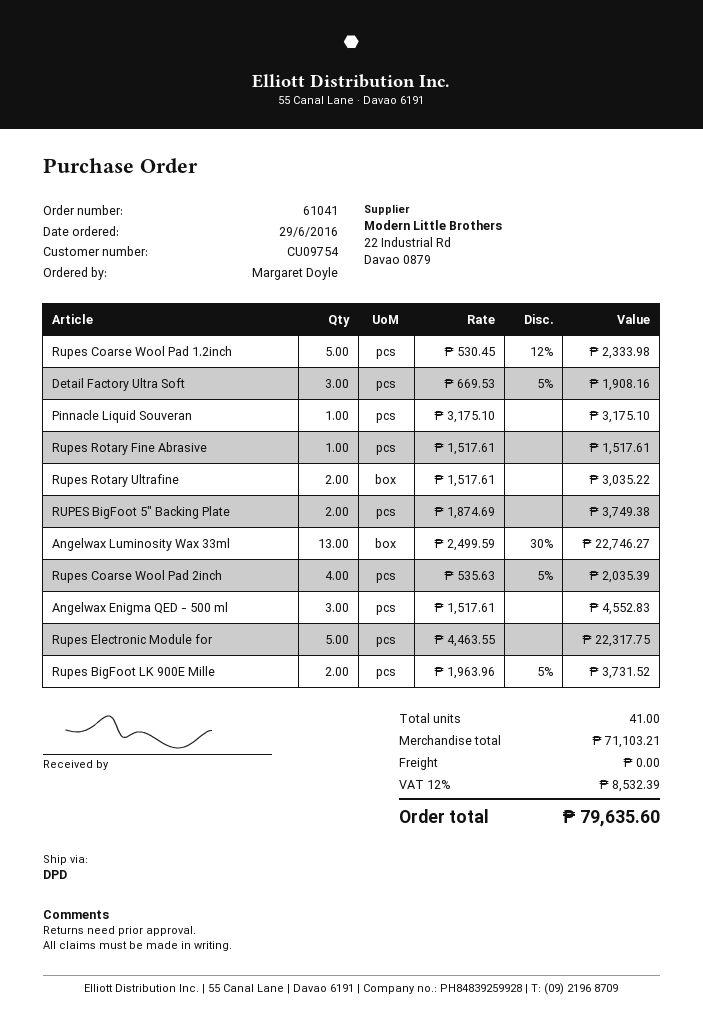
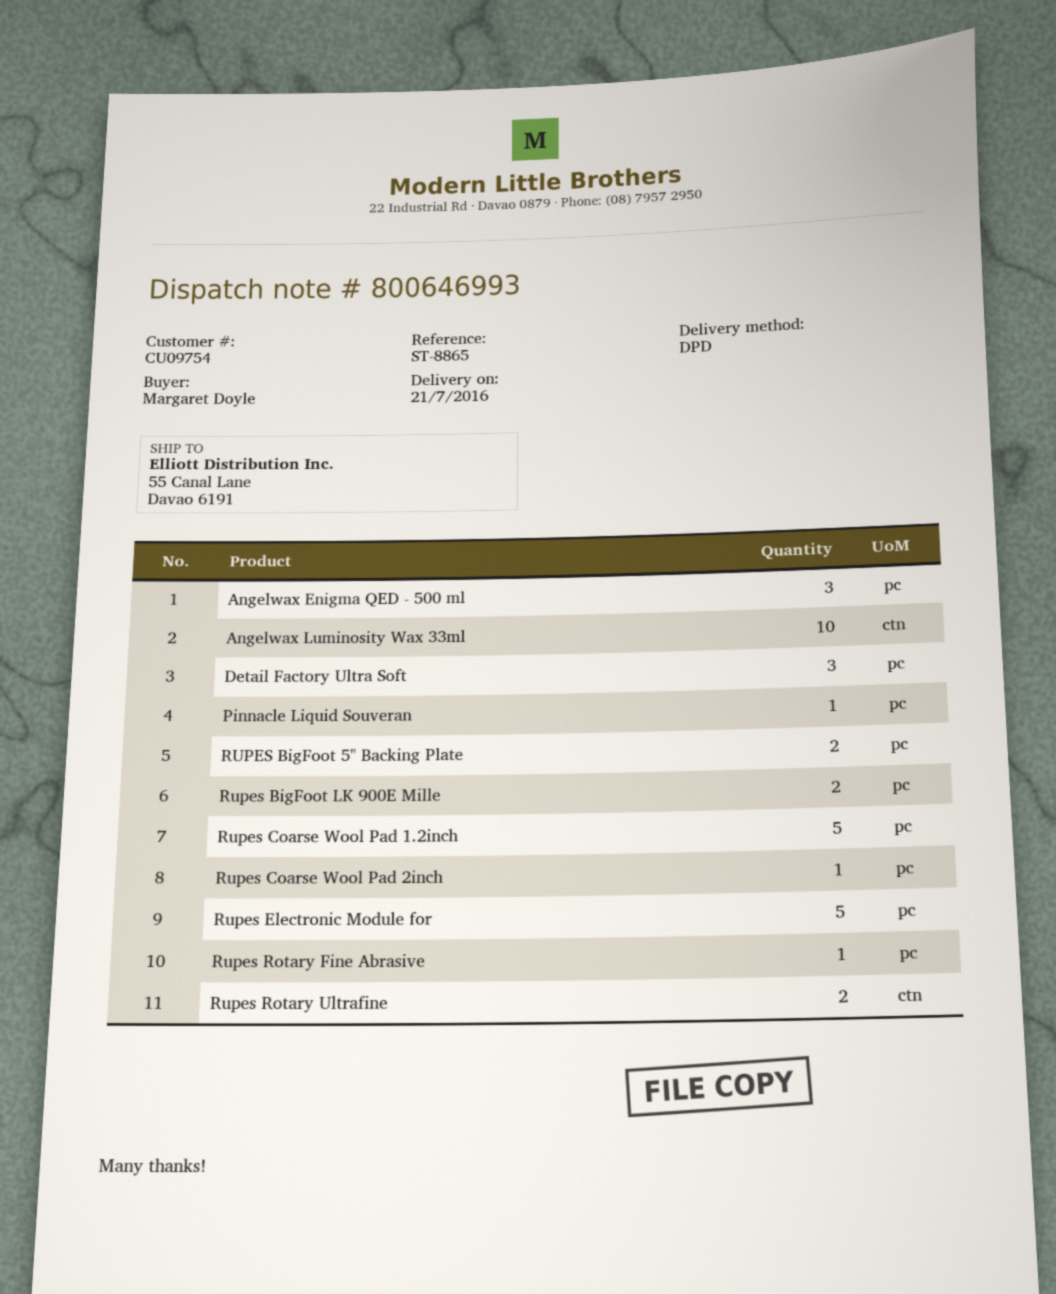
Angelwax Luminosity Wax 33ml: 13 -> 10
Rupes Coarse Wool Pad 2inch: 4 -> 1

